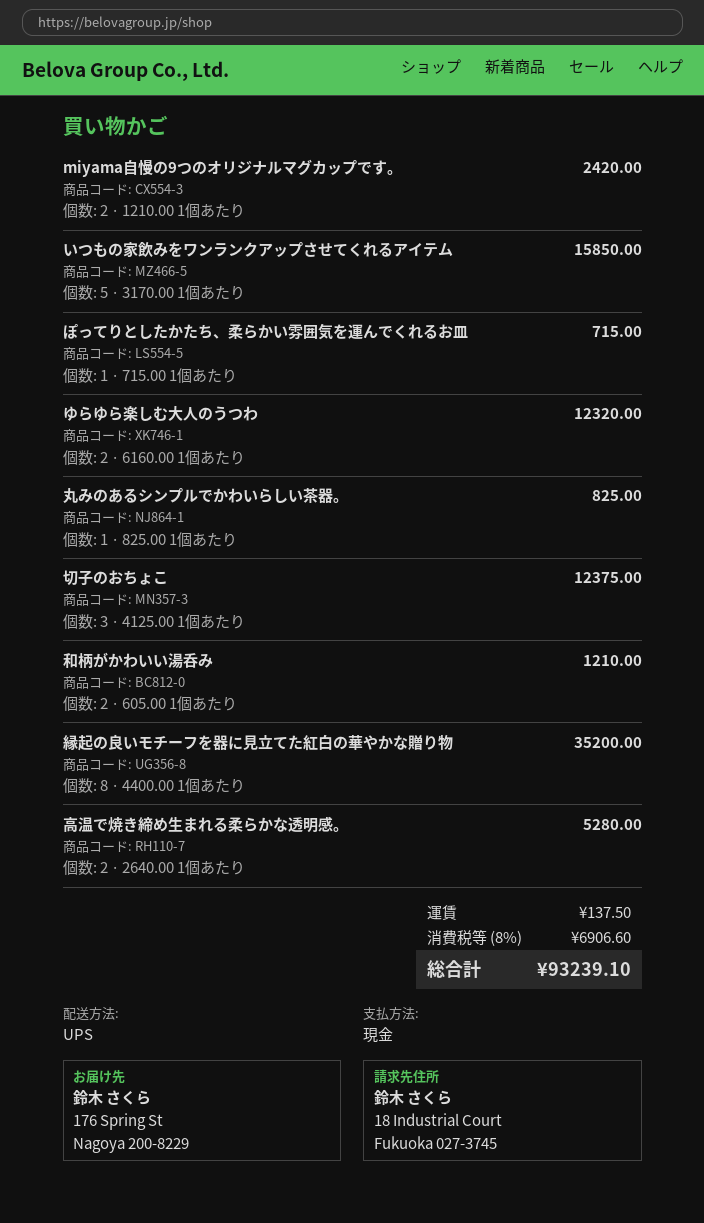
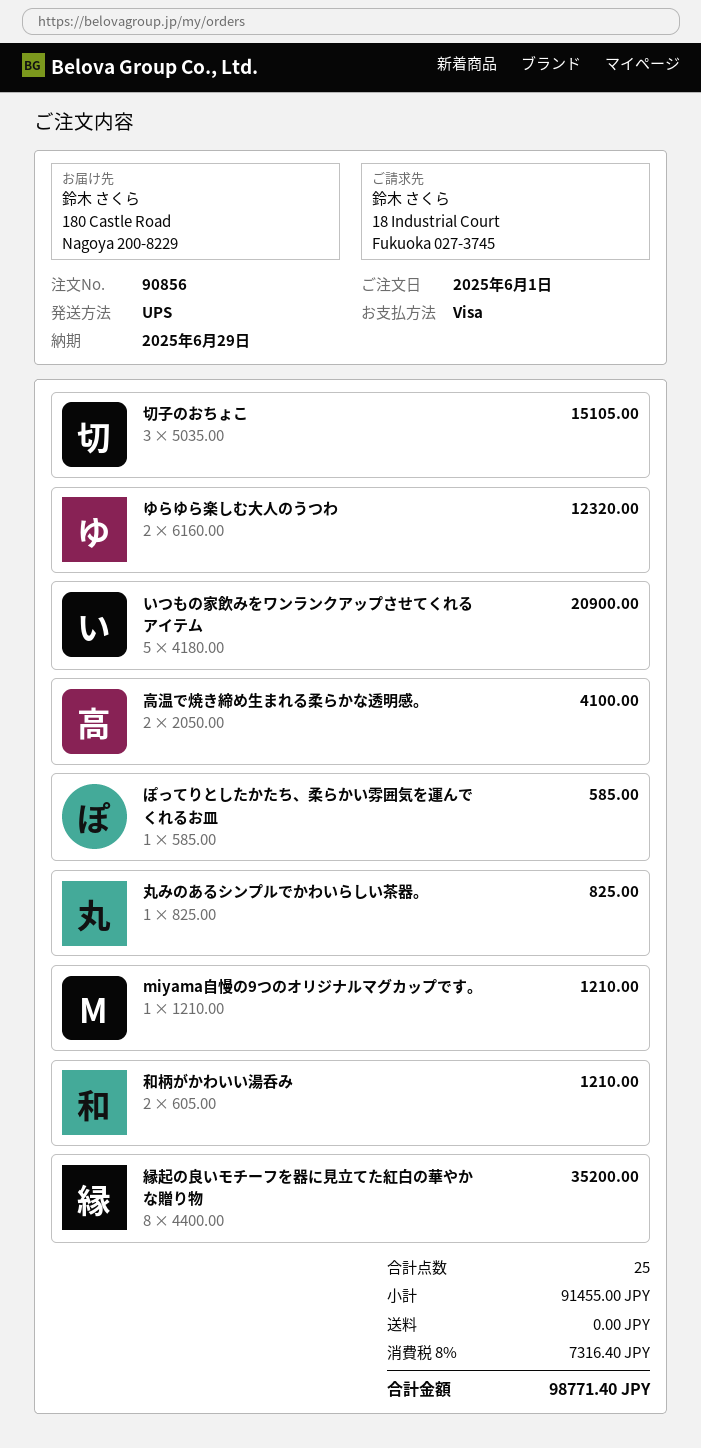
payment method: cash -> Visa
ship to: 176 Spring St, Nagoya 200-8229 -> 180 Castle Road, Nagoya 200-8229
miyama自慢の9つのオリジナルマグカップです。: 2 x 1210.00 = 2420.00 -> 1 x 1210.00 = 1210.00
いつもの家飲みをワンランクアップさせてくれるアイテム: 5 x 3170.00 = 15850.00 -> 5 x 4180.00 = 20900.00
ぽってりとしたかたち、柔らかい雰囲気を運んでくれるお皿: 1 x 715.00 = 715.00 -> 1 x 585.00 = 585.00
切子のおちょこ: 3 x 4125.00 = 12375.00 -> 3 x 5035.00 = 15105.00
高温で焼き締め生まれる柔らかな透明感。: 2 x 2640.00 = 5280.00 -> 2 x 2050.00 = 4100.00
shipping: 137.50 -> 0.00
tax: 8% = 6906.60 -> 8% = 7316.40
total: 93239.10 -> 98771.40

